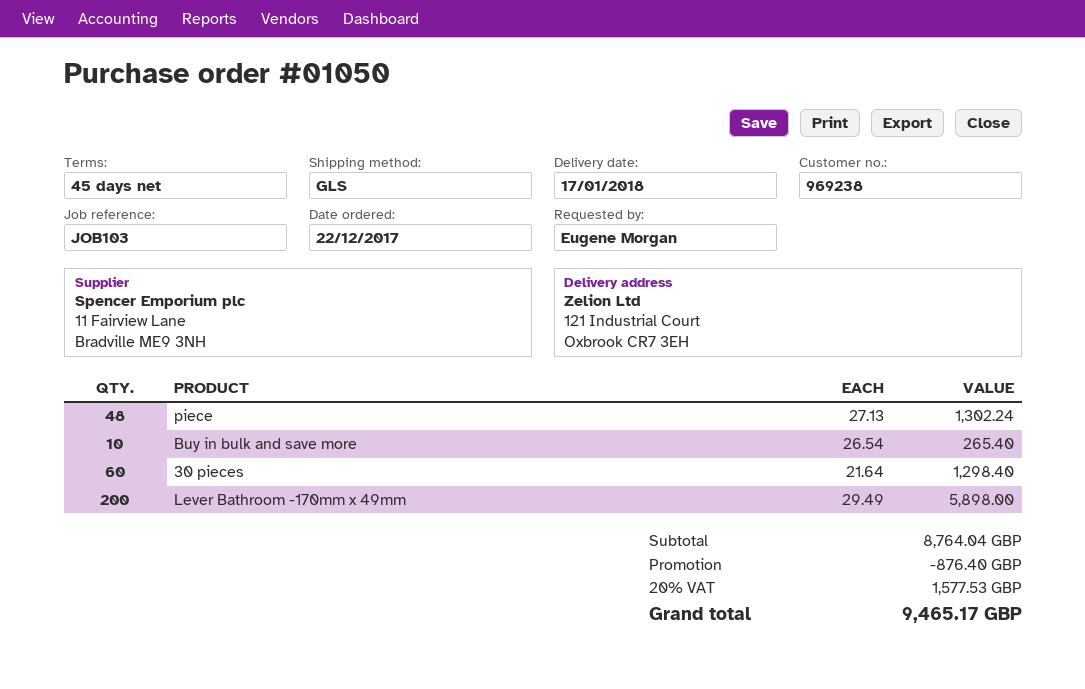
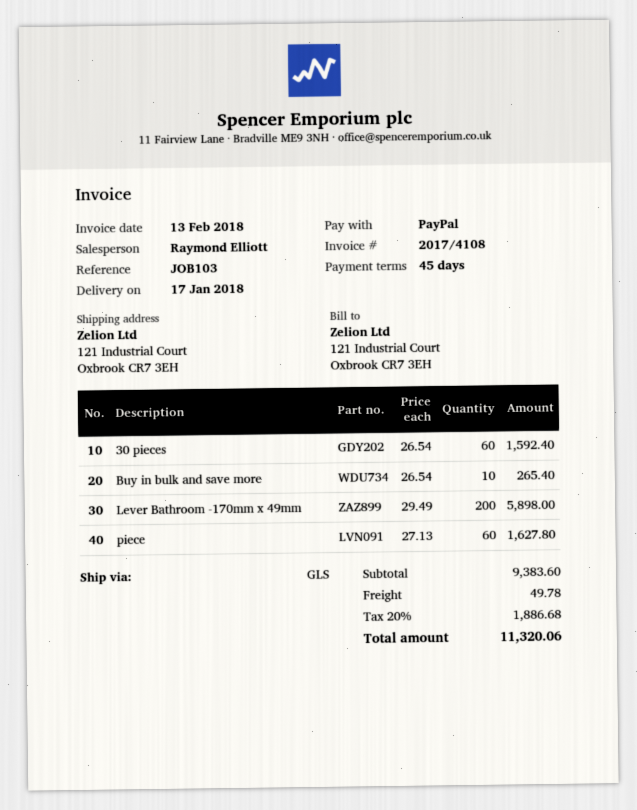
piece: 48 x 27.13 = 1302.24 -> 60 x 27.13 = 1627.80
30 pieces: 60 x 21.64 = 1298.40 -> 60 x 26.54 = 1592.40
subtotal: 8764.04 -> 9383.60
discount: 876.40 -> none
shipping: none -> 49.78
tax: 20% = 1577.53 -> 20% = 1886.68
total: 9465.17 -> 11320.06

